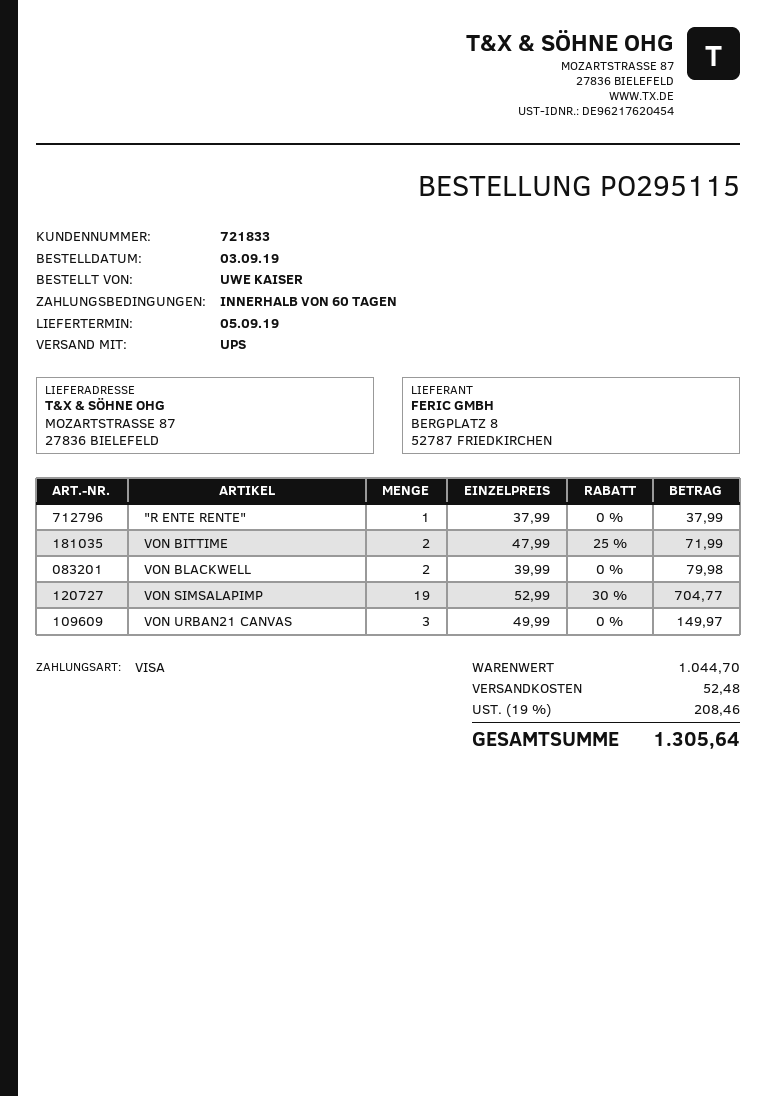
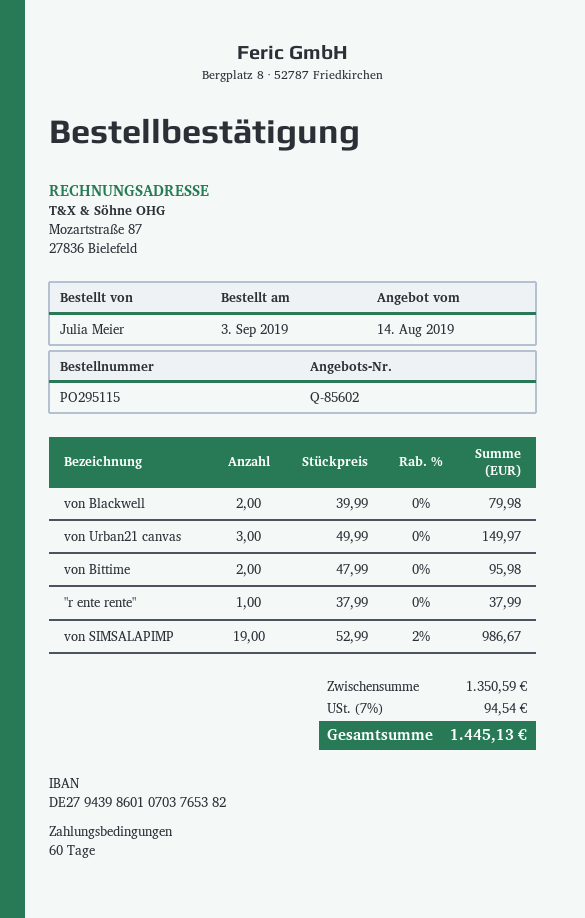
ordered by: UWE KAISER -> Julia Meier
VON BITTIME: 2 x 47.99 - 25% = 71.99 -> 2 x 47.99 = 95.98
VON SIMSALAPIMP: 19 x 52.99 - 30% = 704.77 -> 19 x 52.99 - 2% = 986.67
subtotal: 1044.70 -> 1350.59
shipping: 52.48 -> none
tax: 19% = 208.46 -> 7% = 94.54
total: 1305.64 -> 1445.13

